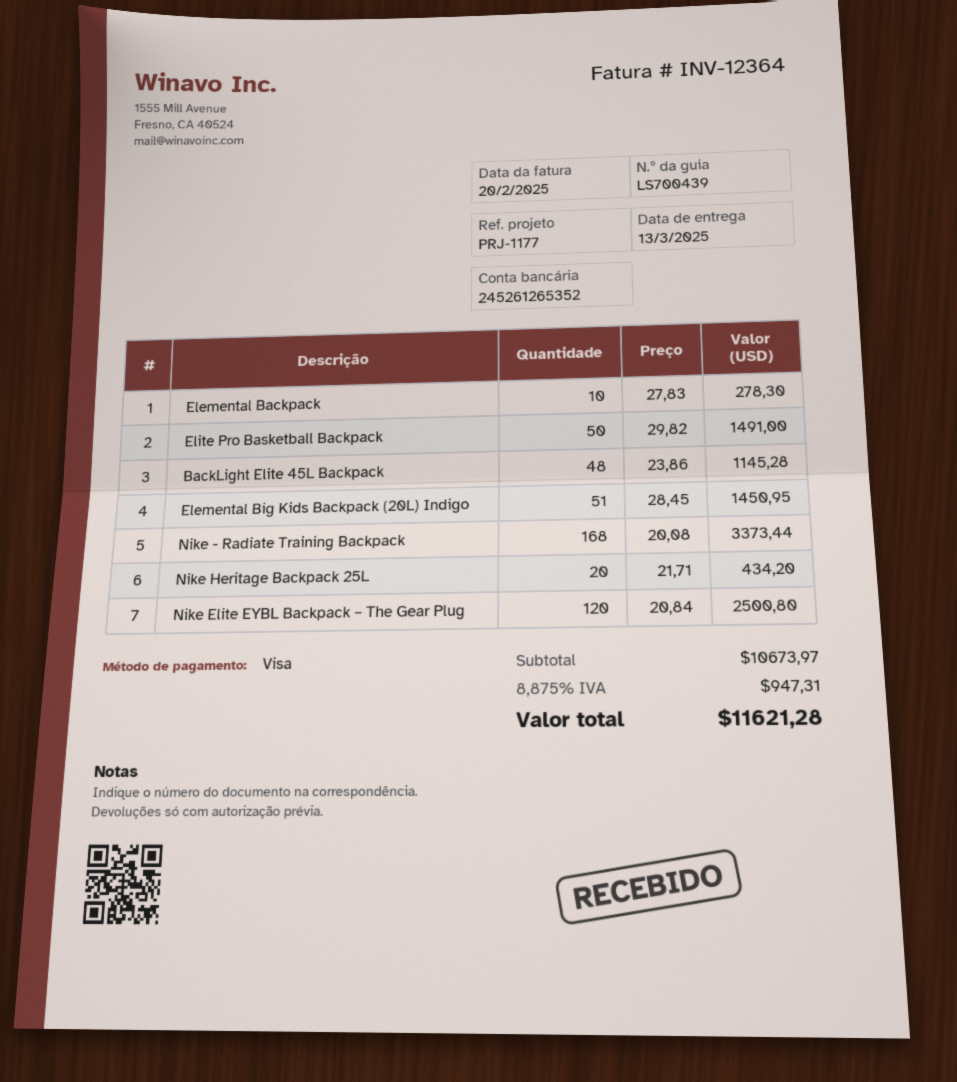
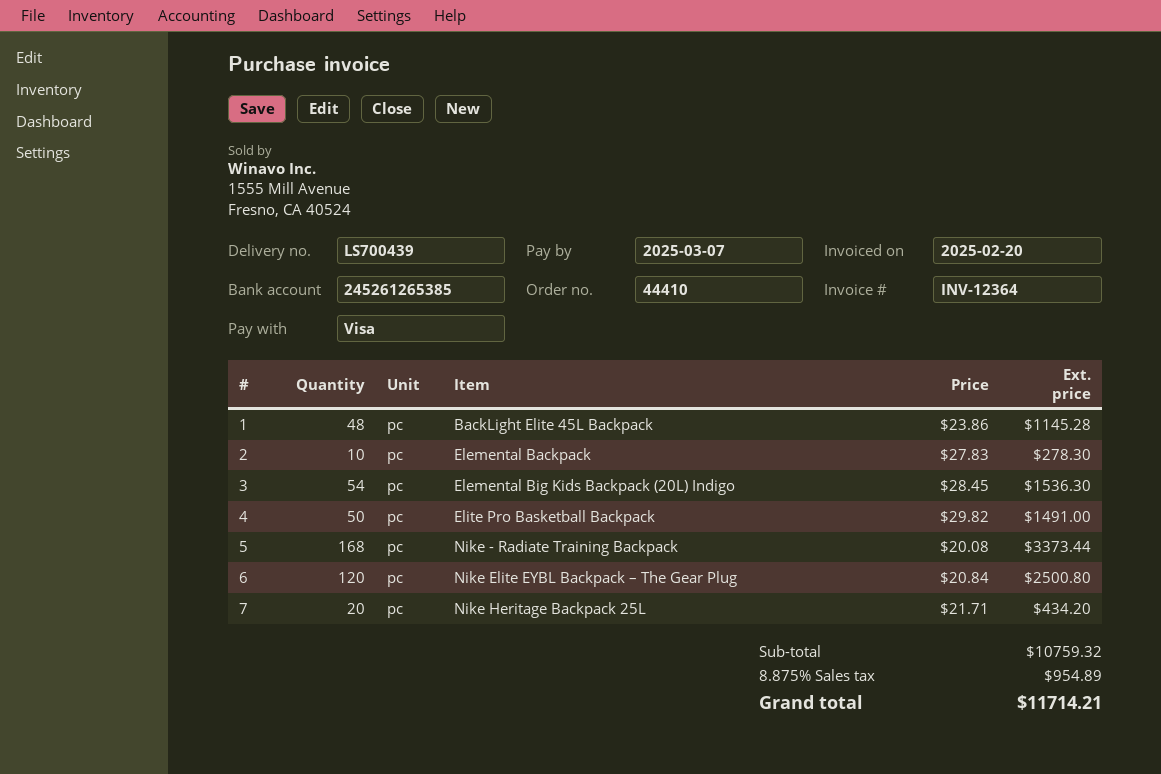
bank account: 245261265352 -> 245261265385
Elemental Big Kids Backpack (20L) Indigo: 51 x 28.45 = 1450.95 -> 54 x 28.45 = 1536.30
subtotal: 10673.97 -> 10759.32
tax: 8.875% = 947.31 -> 8.875% = 954.89
total: 11621.28 -> 11714.21

